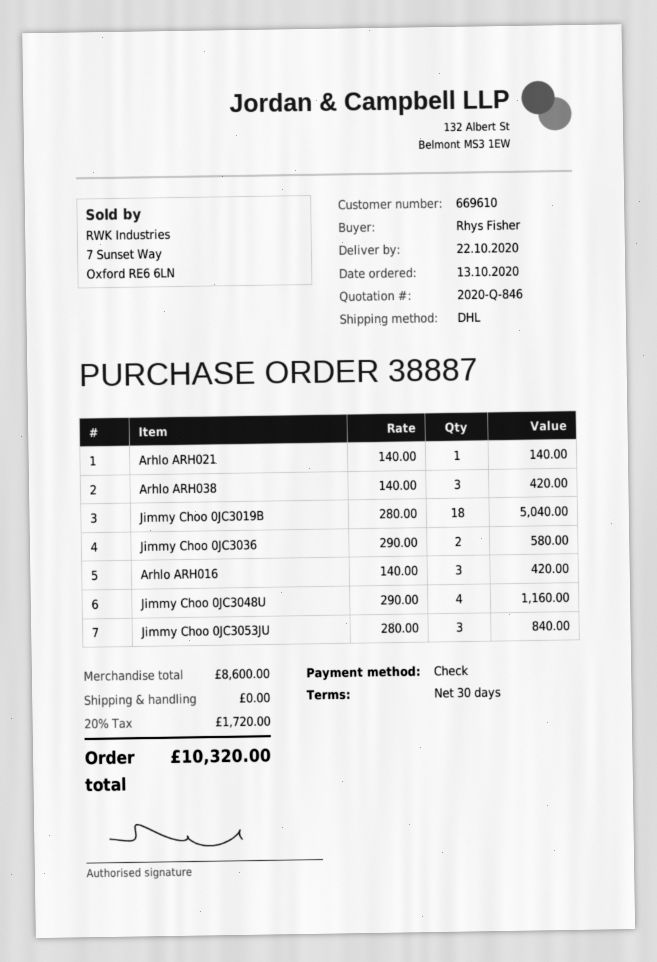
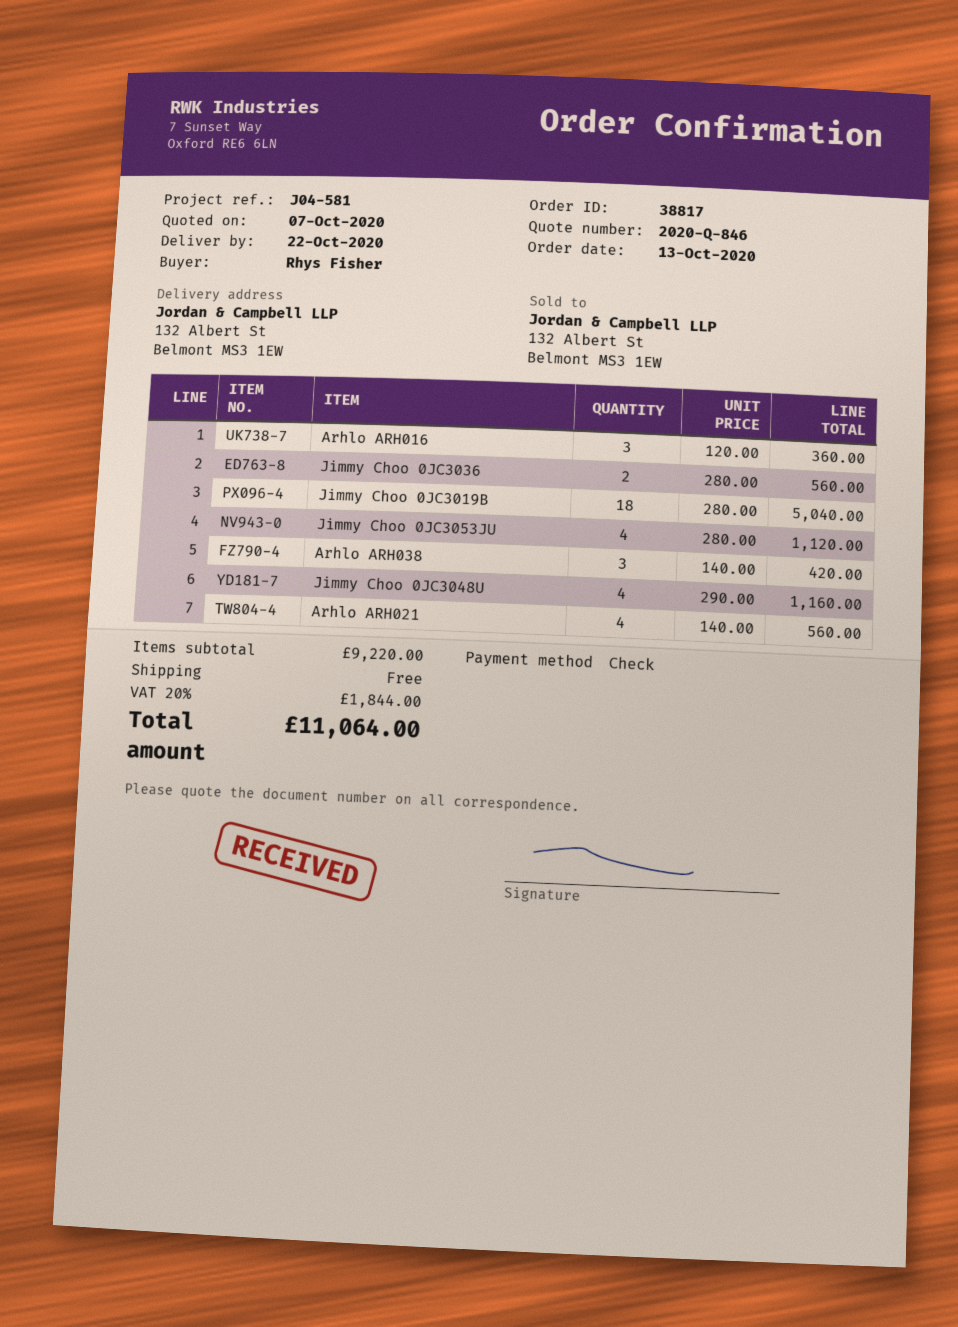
order number: 38887 -> 38817
Arhlo ARH021: 1 x 140.00 = 140.00 -> 4 x 140.00 = 560.00
Jimmy Choo 0JC3036: 2 x 290.00 = 580.00 -> 2 x 280.00 = 560.00
Arhlo ARH016: 3 x 140.00 = 420.00 -> 3 x 120.00 = 360.00
Jimmy Choo 0JC3053JU: 3 x 280.00 = 840.00 -> 4 x 280.00 = 1120.00
subtotal: 8600.00 -> 9220.00
tax: 20% = 1720.00 -> 20% = 1844.00
total: 10320.00 -> 11064.00

